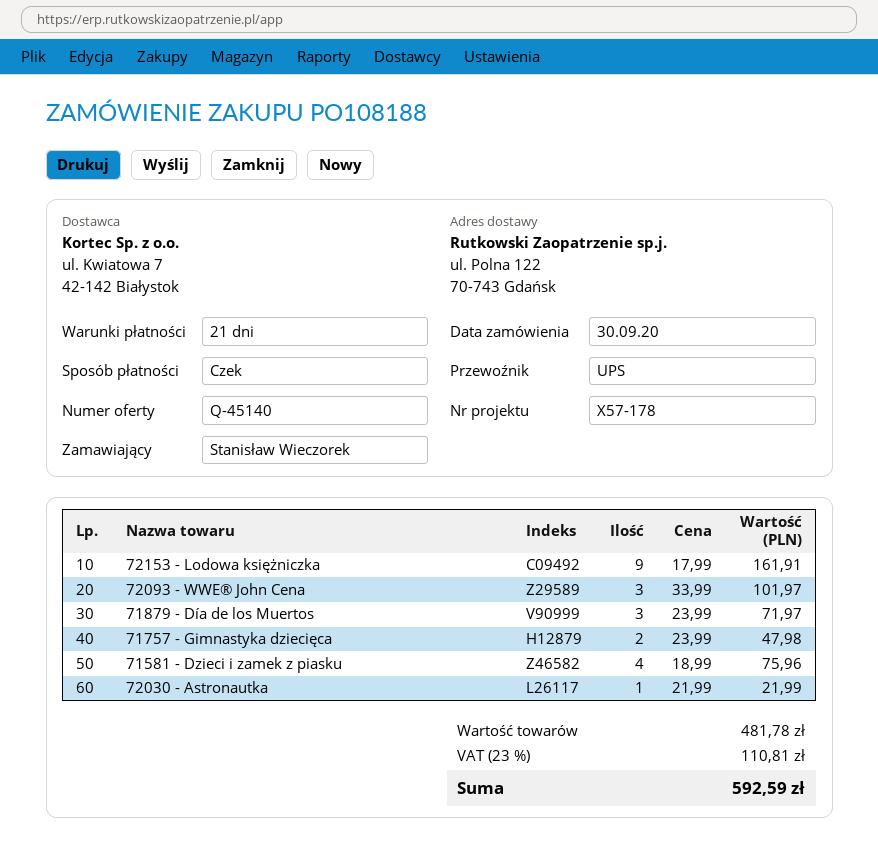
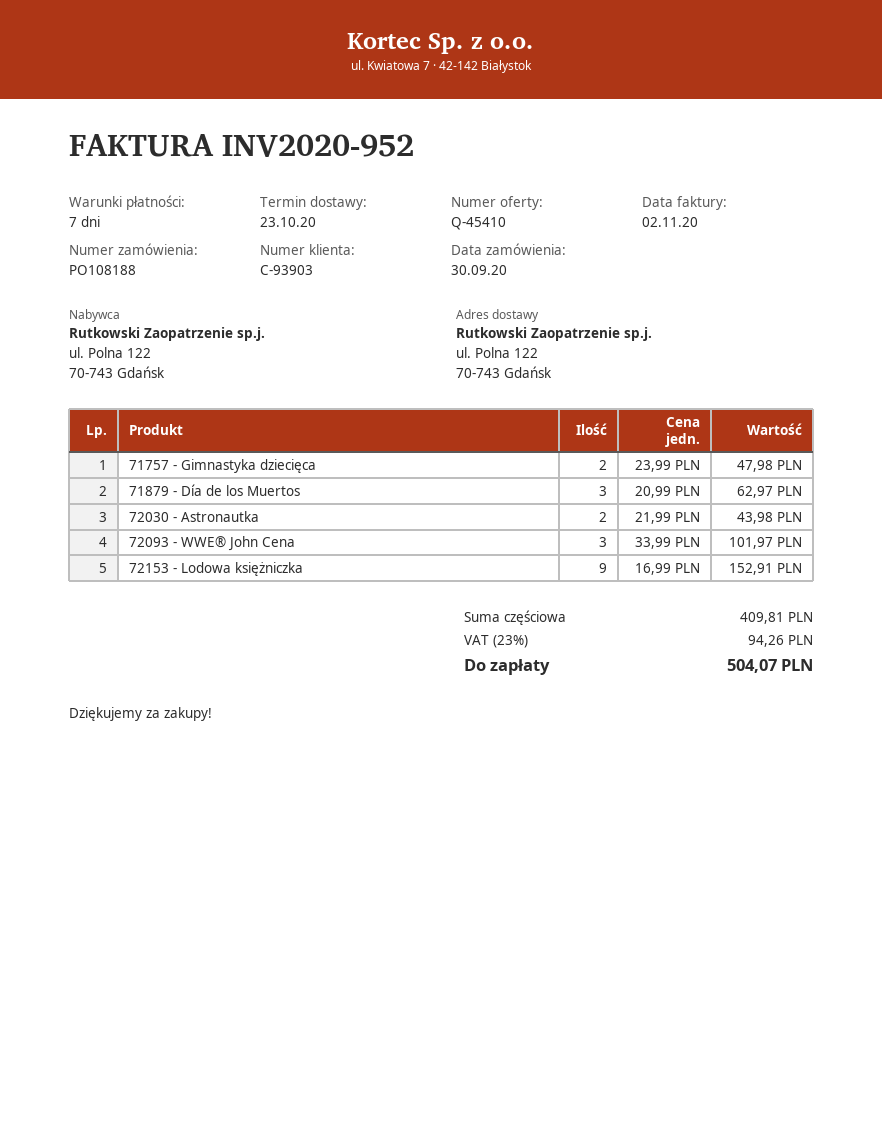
quote number: Q-45140 -> Q-45410
payment terms: 21 days -> 7 days
72153 - Lodowa księżniczka: 9 x 17.99 = 161.91 -> 9 x 16.99 = 152.91
71879 - Día de los Muertos: 3 x 23.99 = 71.97 -> 3 x 20.99 = 62.97
71581 - Dzieci i zamek z piasku: 4 x 18.99 = 75.96 -> none
72030 - Astronautka: 1 x 21.99 = 21.99 -> 2 x 21.99 = 43.98
subtotal: 481.78 -> 409.81
tax: 23% = 110.81 -> 23% = 94.26
total: 592.59 -> 504.07

